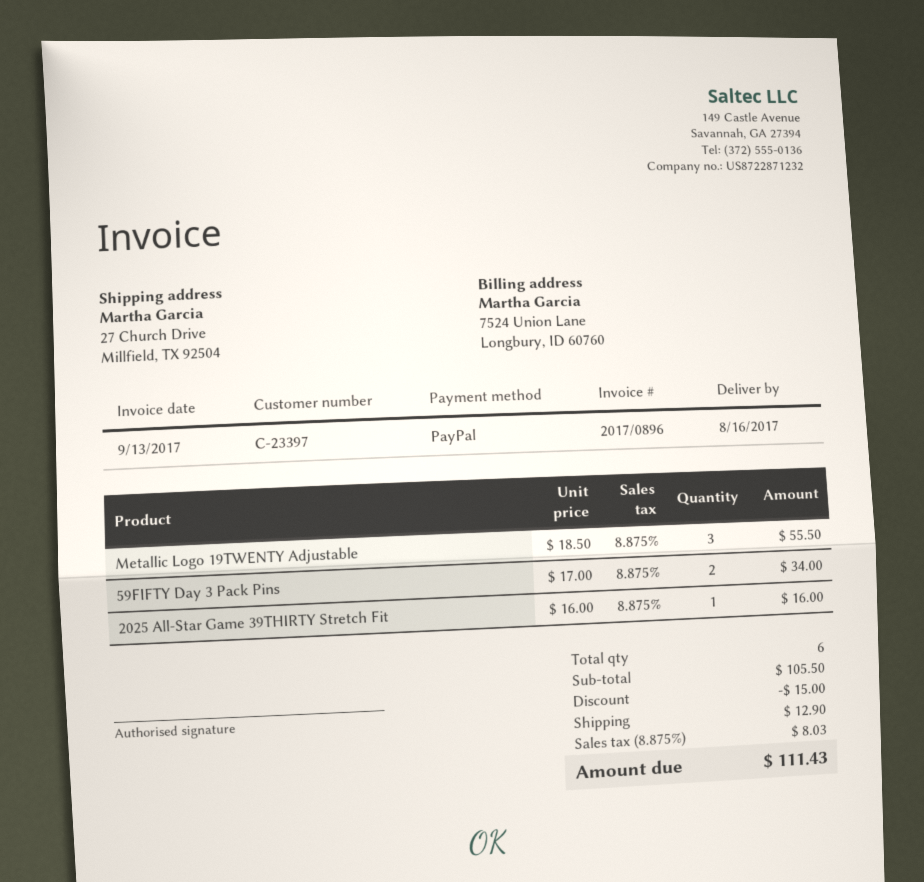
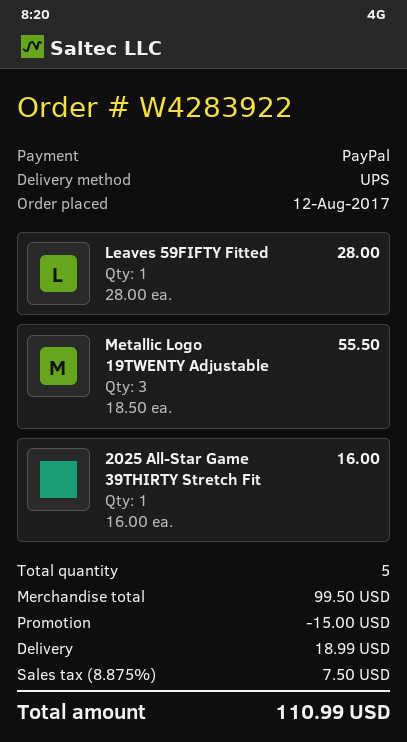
59FIFTY Day 3 Pack Pins: 2 x 17.00 = 34.00 -> none
Leaves 59FIFTY Fitted: none -> 1 x 28.00 = 28.00
total quantity: 6 -> 5
subtotal: 105.50 -> 99.50
shipping: 12.90 -> 18.99
tax: 8.875% = 8.03 -> 8.875% = 7.50
total: 111.43 -> 110.99

